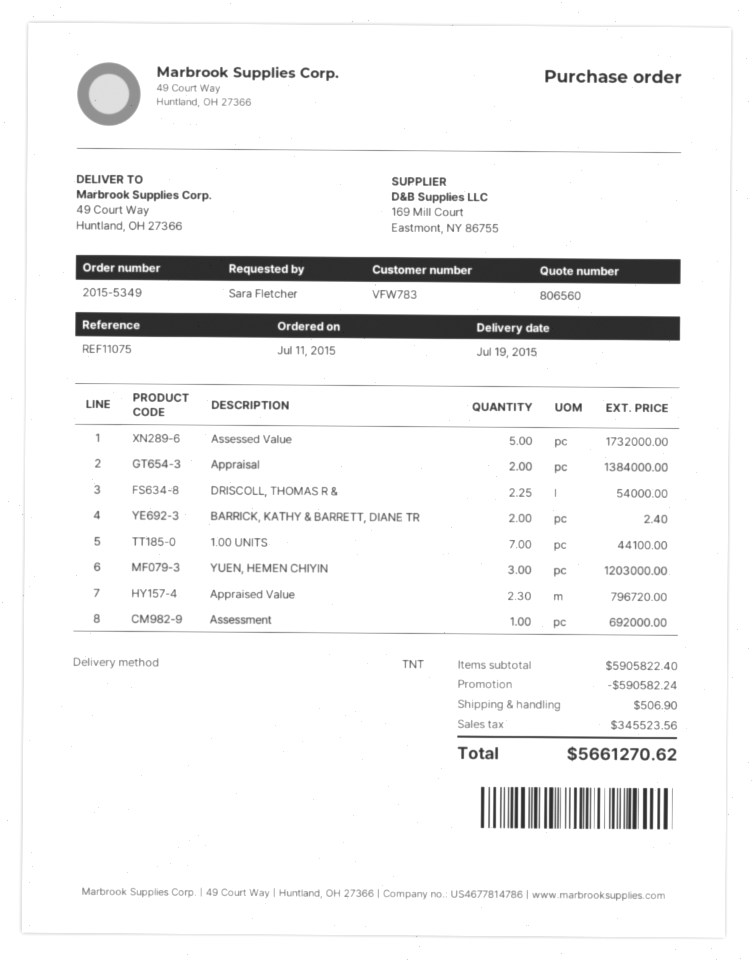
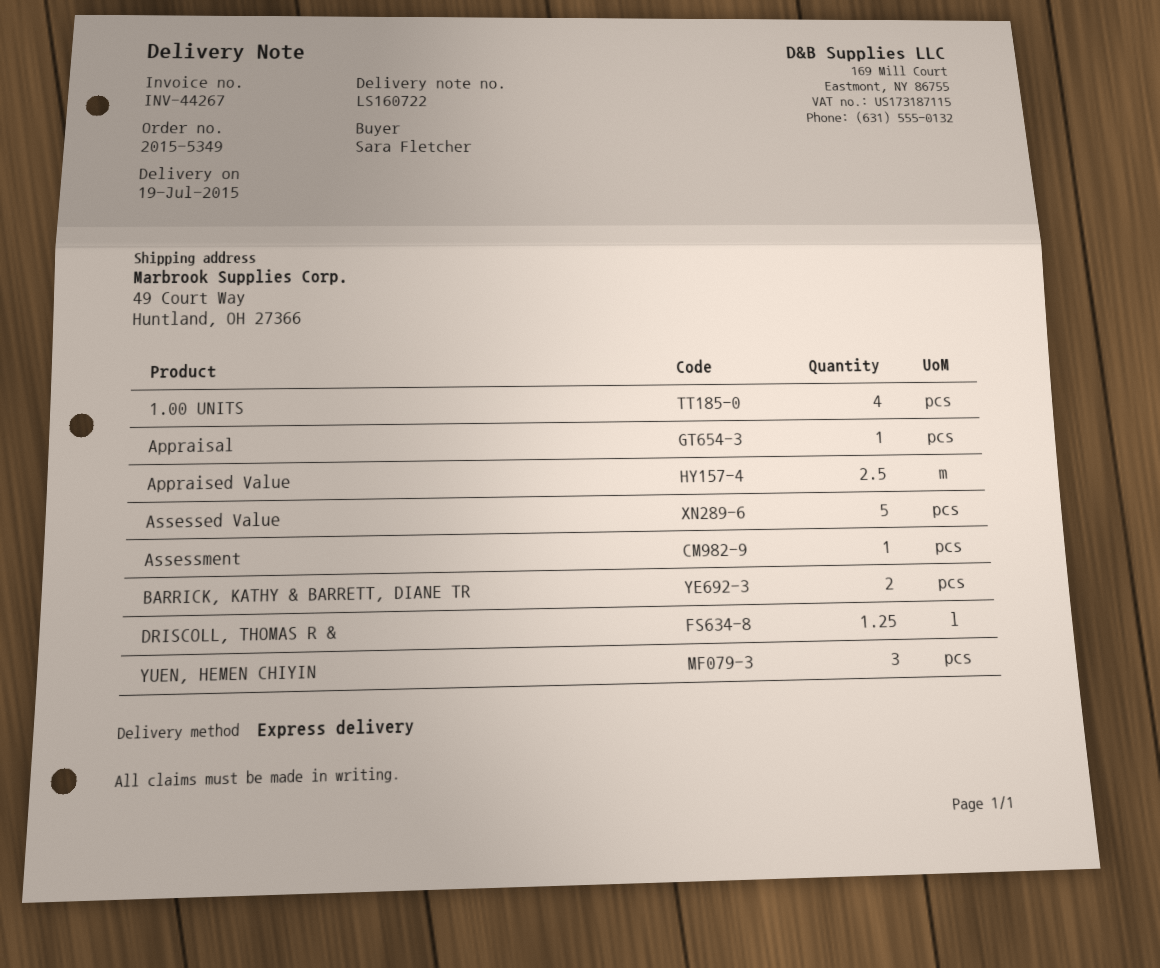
shipping method: TNT -> express
Appraisal: 2 -> 1
DRISCOLL, THOMAS R &: 2.25 -> 1.25
1.00 UNITS: 7 -> 4
Appraised Value: 2.3 -> 2.5

